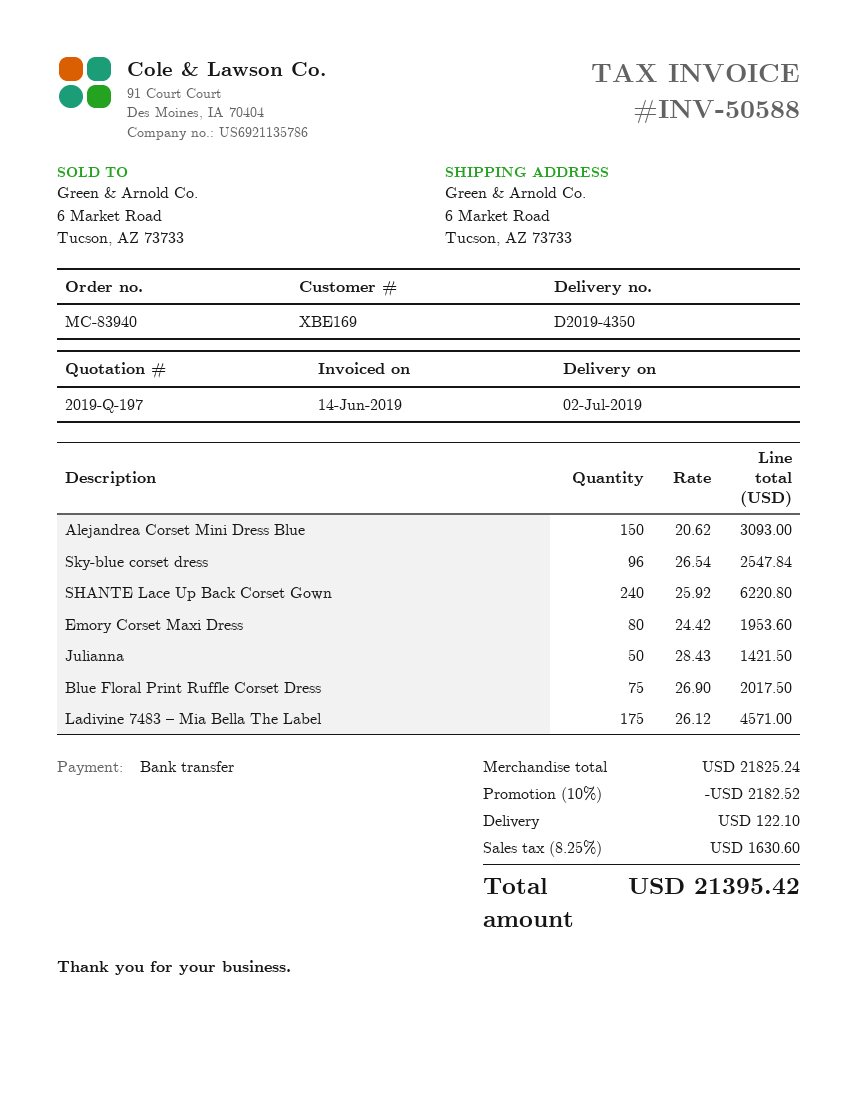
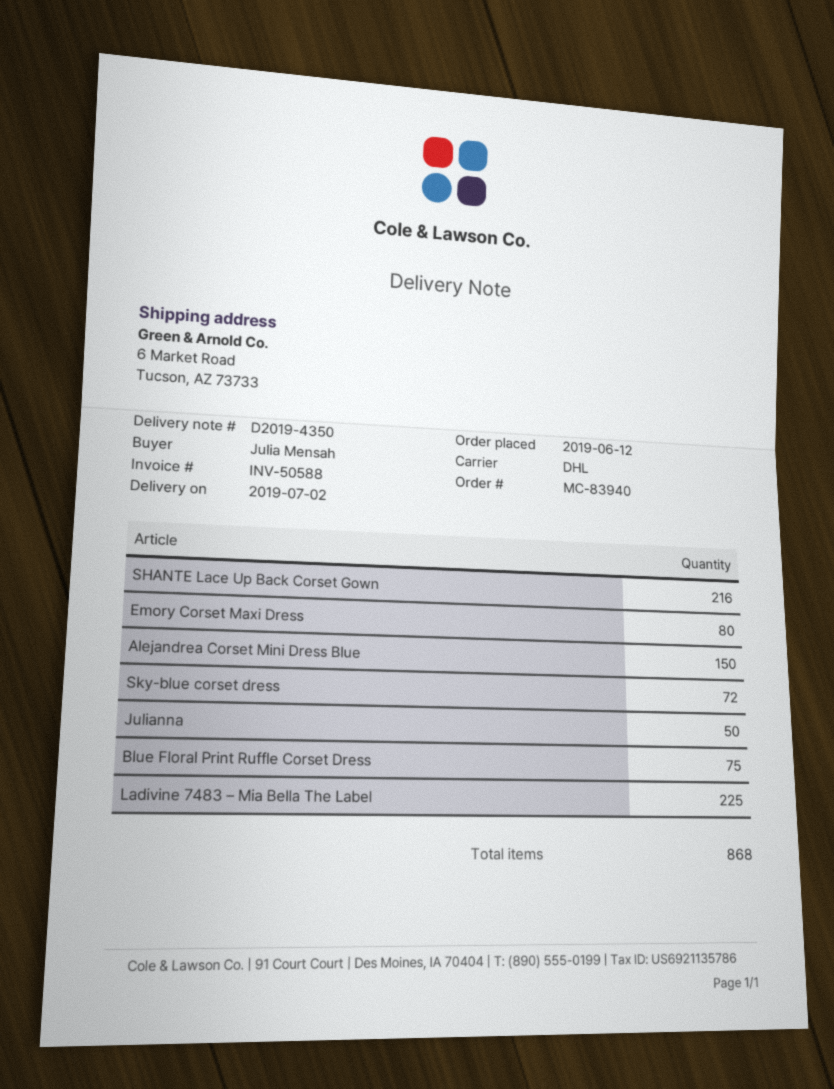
Sky-blue corset dress: 96 -> 72
SHANTE Lace Up Back Corset Gown: 240 -> 216
Ladivine 7483 – Mia Bella The Label: 175 -> 225

